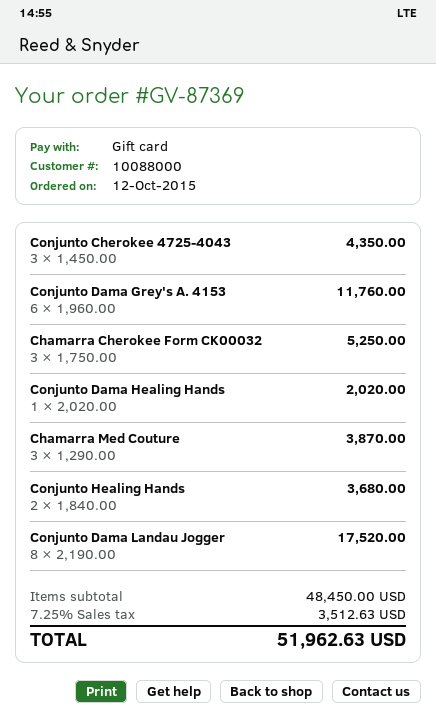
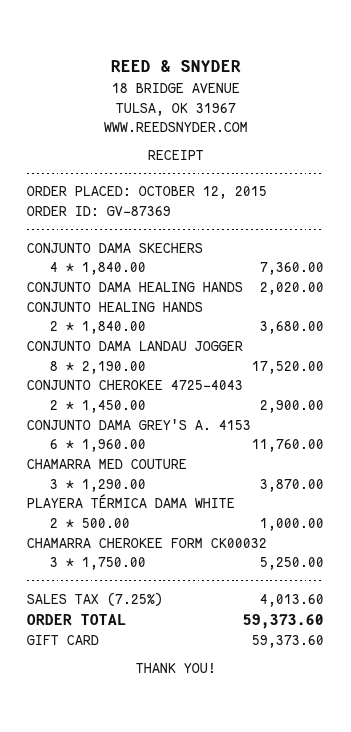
Conjunto Cherokee 4725-4043: 3 x 1450.00 = 4350.00 -> 2 x 1450.00 = 2900.00
CONJUNTO DAMA SKECHERS: none -> 4 x 1840.00 = 7360.00
PLAYERA TÉRMICA DAMA WHITE: none -> 2 x 500.00 = 1000.00
tax: 7.25% = 3512.63 -> 7.25% = 4013.60
total: 51962.63 -> 59373.60

